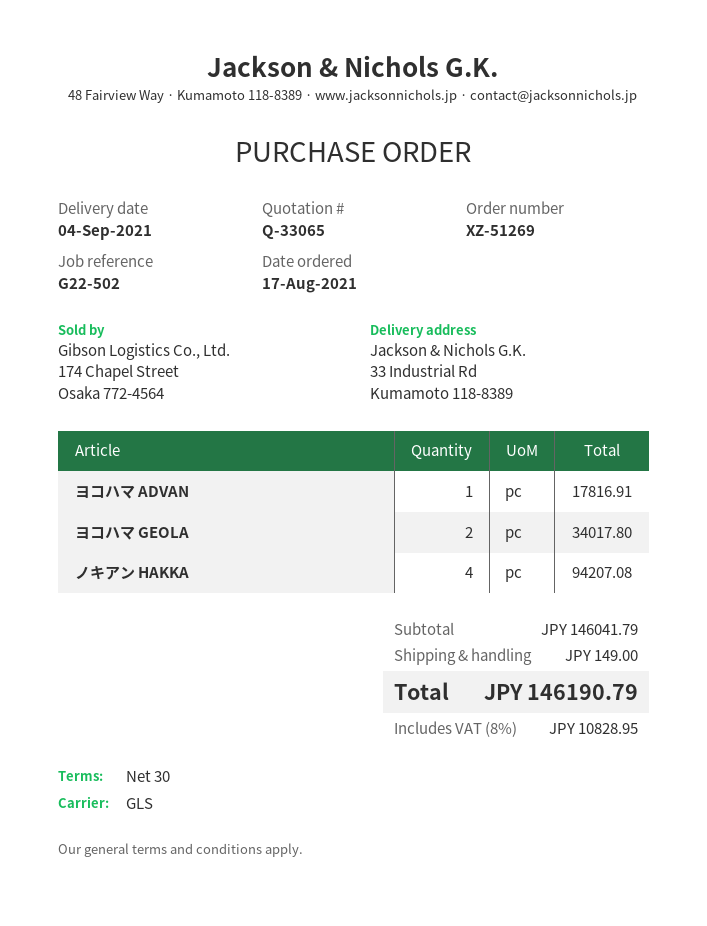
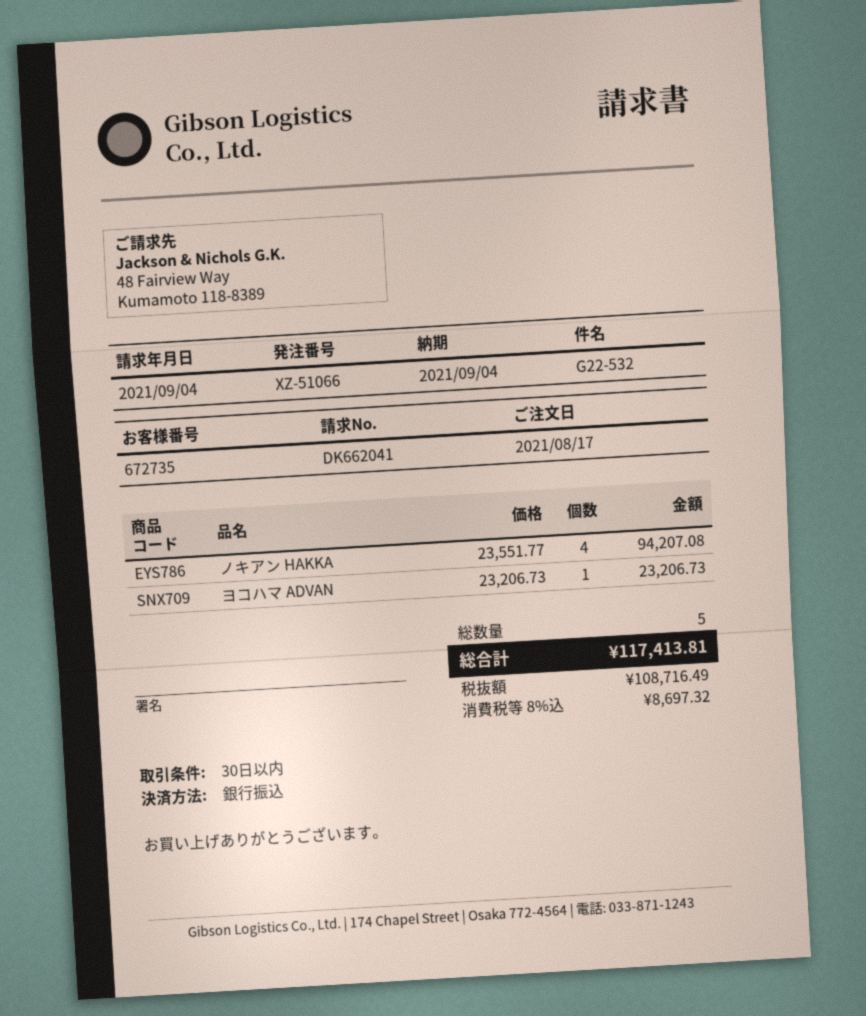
order number: XZ-51269 -> XZ-51066
reference: G22-502 -> G22-532
ヨコハマ ADVAN: 1 for 17816.91 -> 1 for 23206.73
ヨコハマ GEOLA: 2 for 34017.80 -> none
shipping: 149.00 -> none
tax: 8% = 10828.95 -> 8% = 8697.32
total: 146190.79 -> 117413.81

